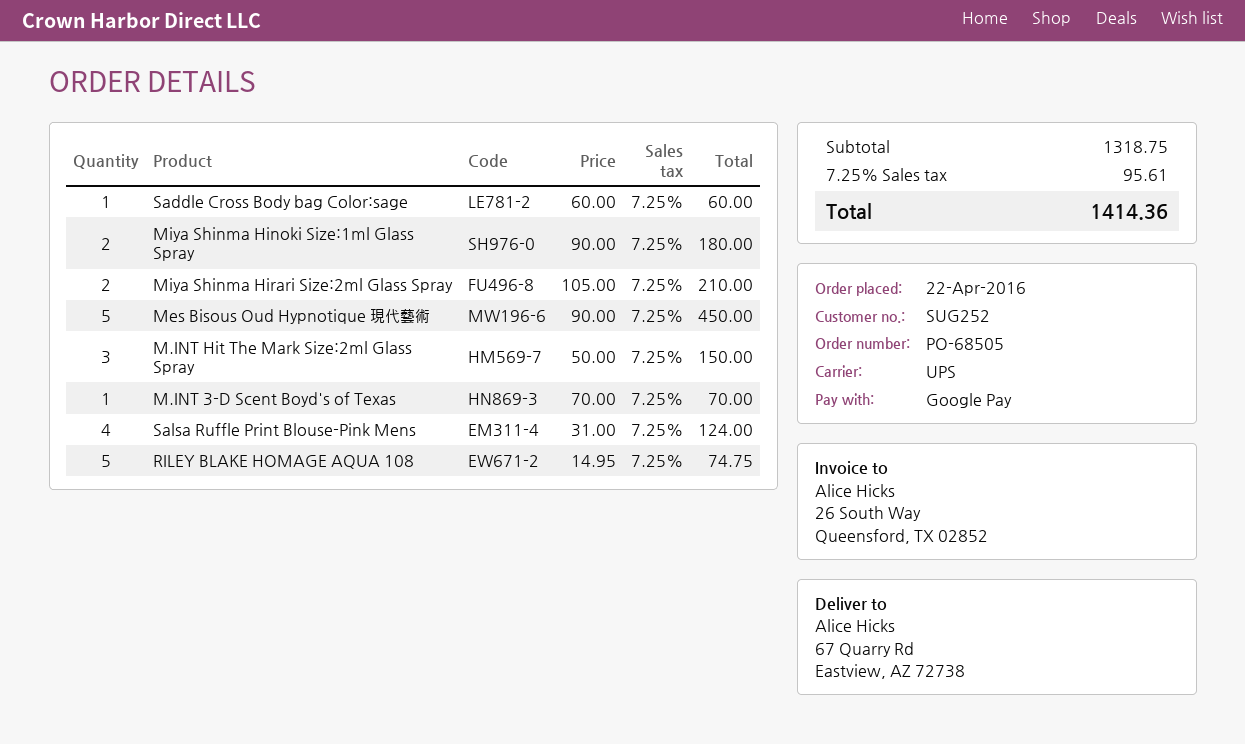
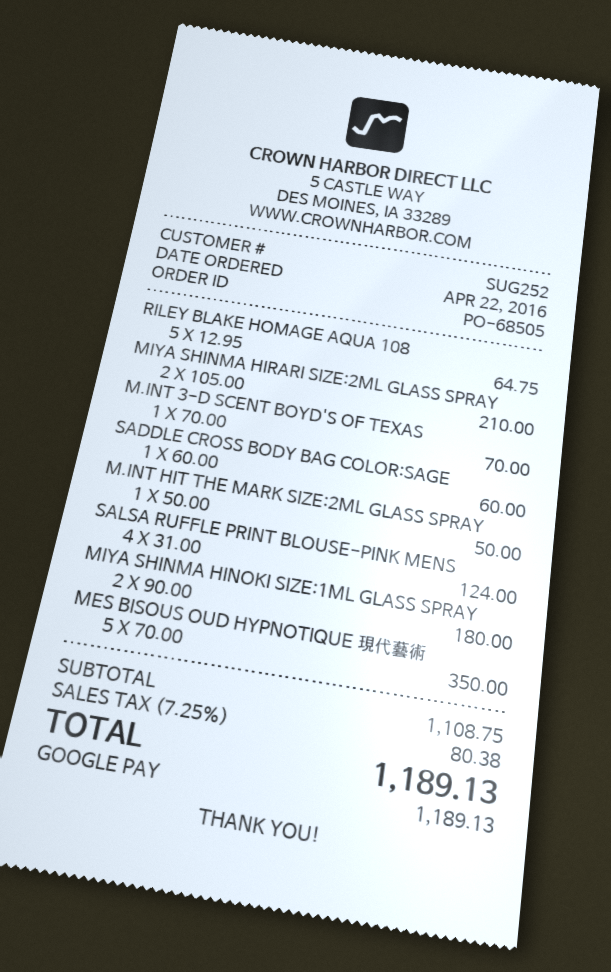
Mes Bisous Oud Hypnotique 現代藝術: 5 x 90.00 = 450.00 -> 5 x 70.00 = 350.00
M.INT Hit The Mark Size:2ml Glass Spray: 3 x 50.00 = 150.00 -> 1 x 50.00 = 50.00
RILEY BLAKE HOMAGE AQUA 108: 5 x 14.95 = 74.75 -> 5 x 12.95 = 64.75
subtotal: 1318.75 -> 1108.75
tax: 7.25% = 95.61 -> 7.25% = 80.38
total: 1414.36 -> 1189.13

